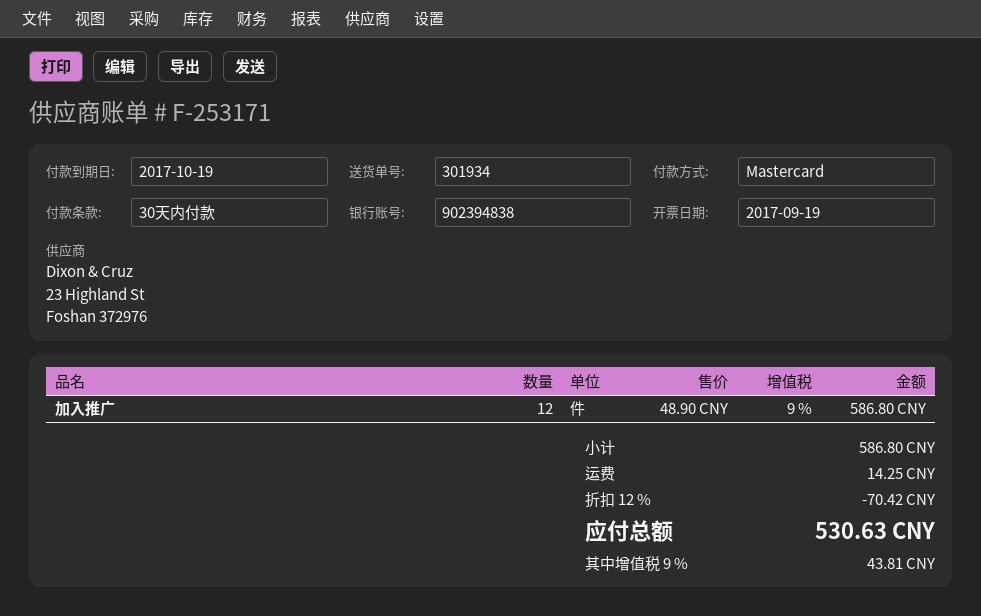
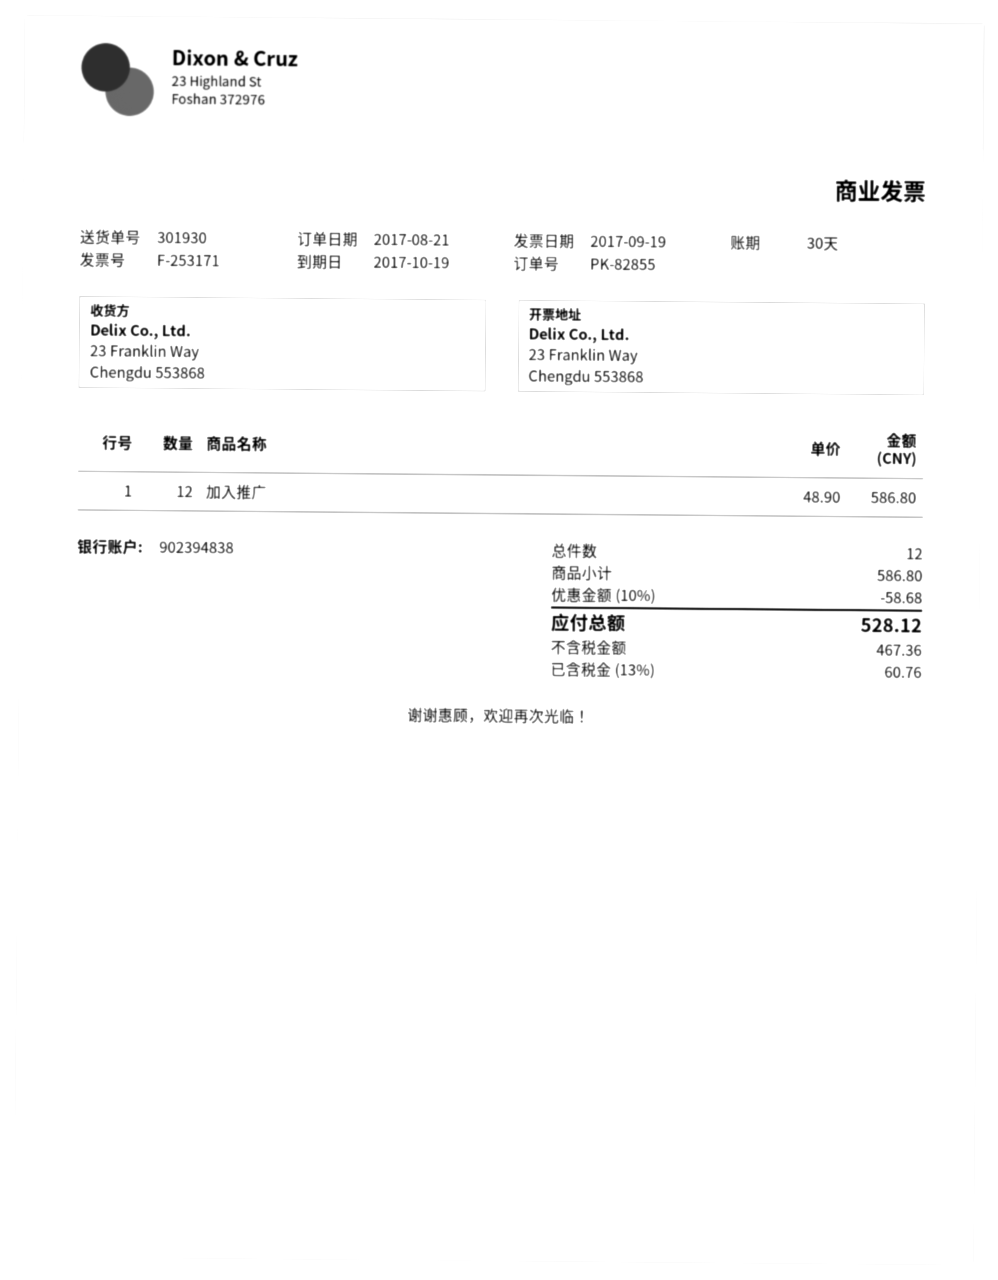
delivery note number: 301934 -> 301930
discount: 12% = 70.42 -> 10% = 58.68
shipping: 14.25 -> none
tax: 9% = 43.81 -> 13% = 60.76
total: 530.63 -> 528.12

